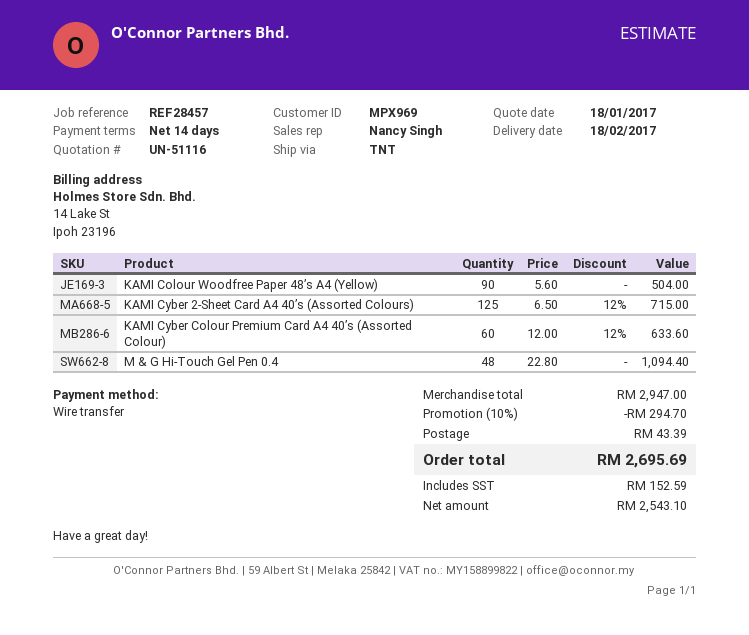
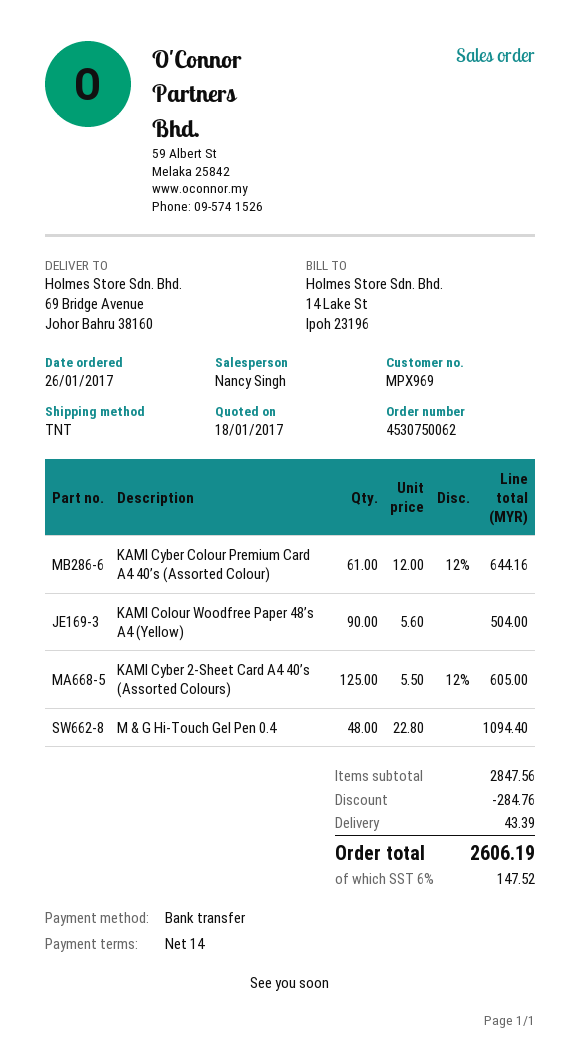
KAMI Cyber 2-Sheet Card A4 40’s (Assorted Colours): 125 x 6.50 - 12% = 715.00 -> 125 x 5.50 - 12% = 605.00
KAMI Cyber Colour Premium Card A4 40’s (Assorted Colour): 60 x 12.00 - 12% = 633.60 -> 61 x 12.00 - 12% = 644.16
subtotal: 2947.00 -> 2847.56
discount: 294.70 -> 284.76
tax: 152.59 -> 147.52
total: 2695.69 -> 2606.19

